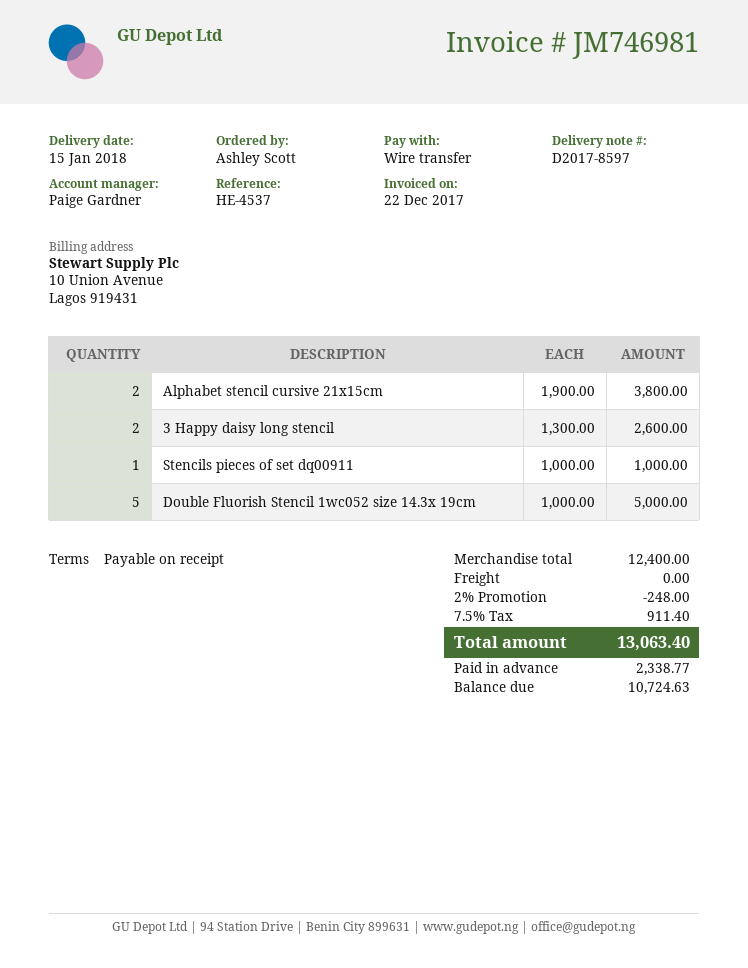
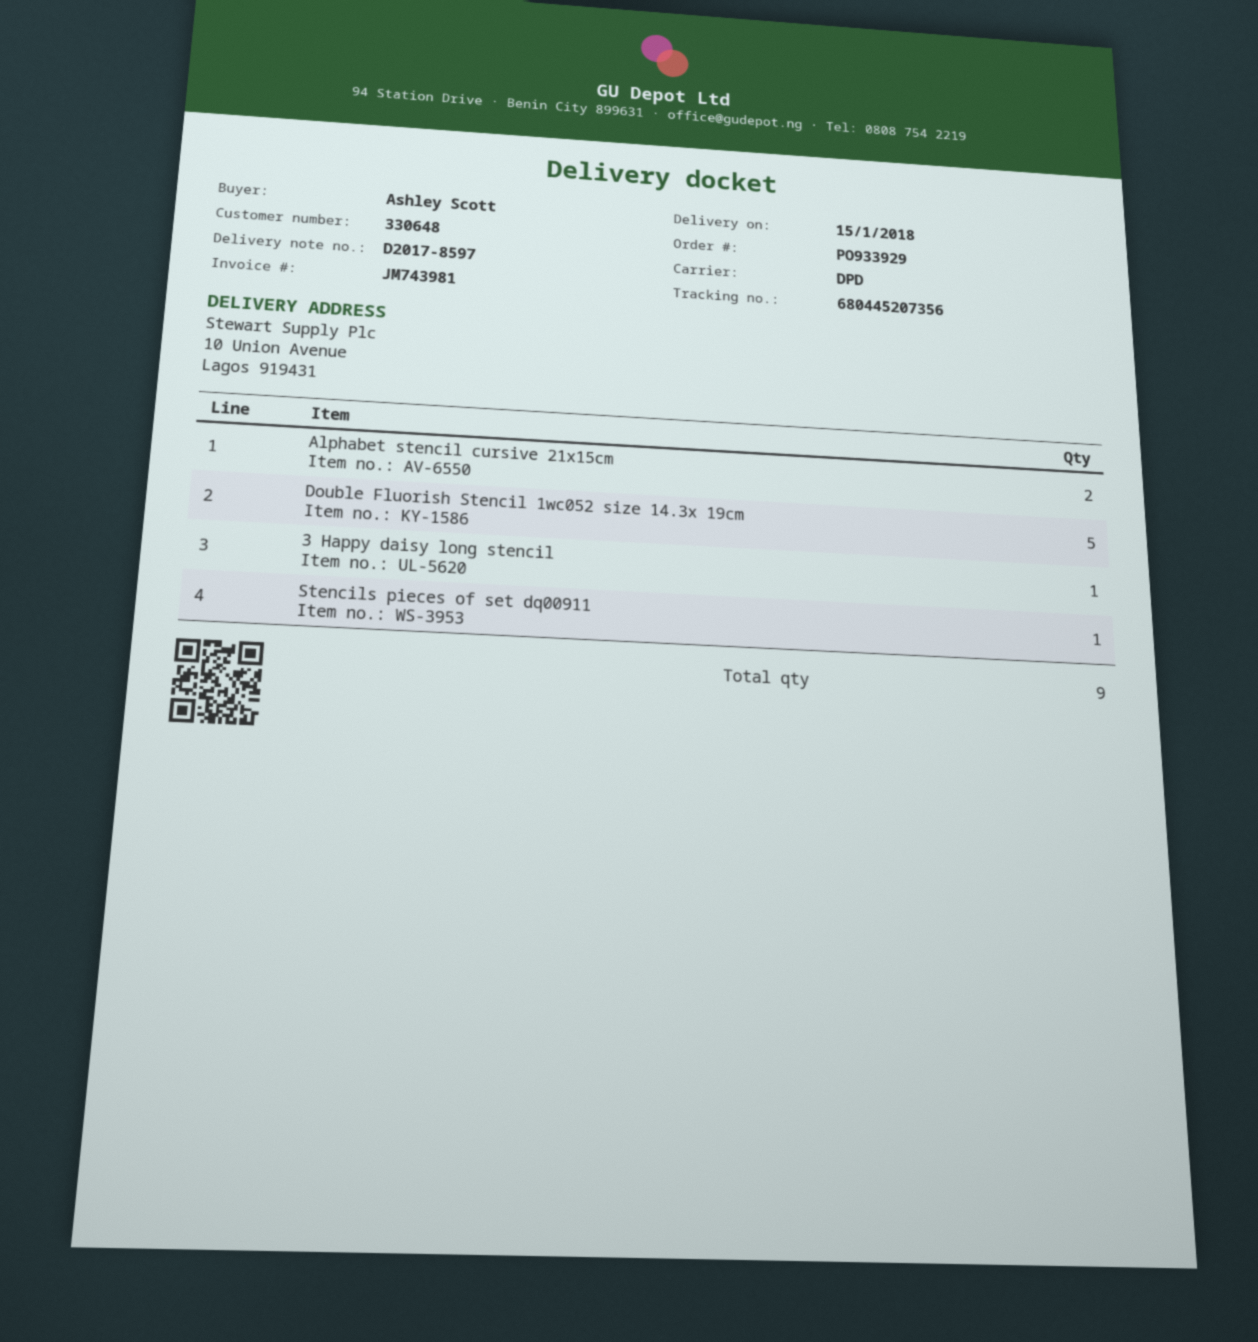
invoice number: JM746981 -> JM743981
3 Happy daisy long stencil: 2 -> 1

